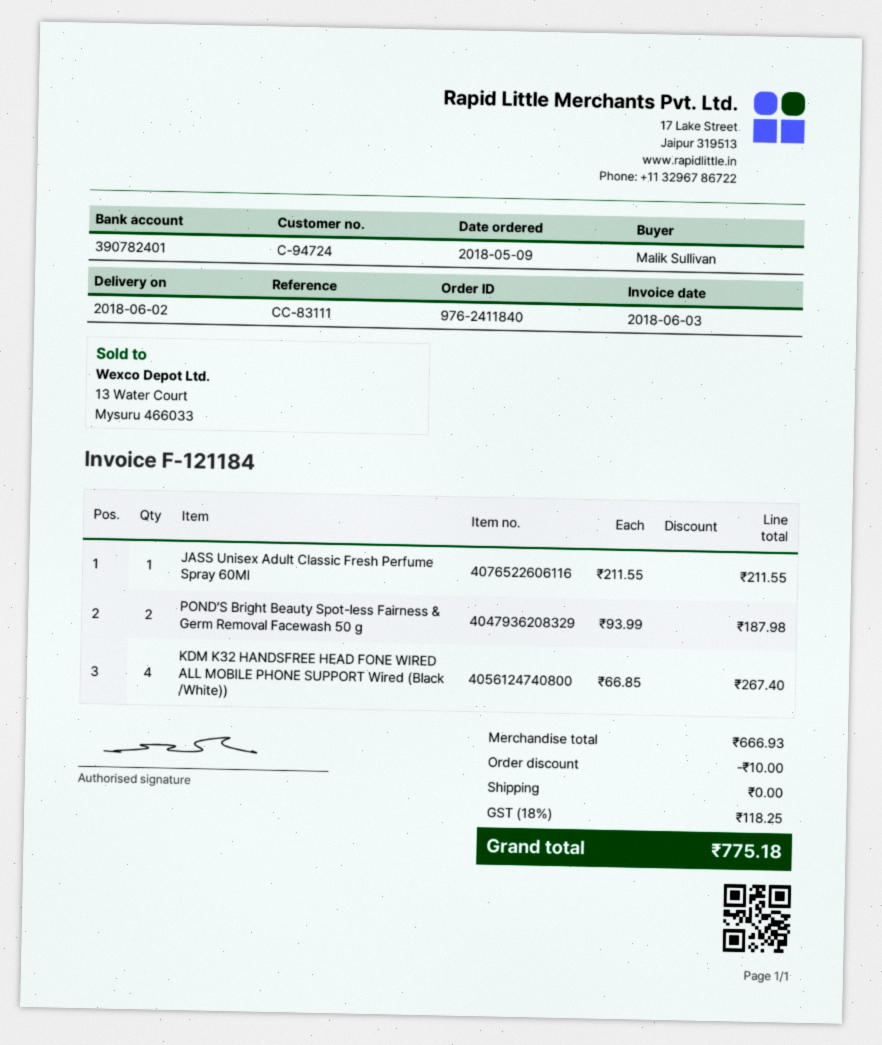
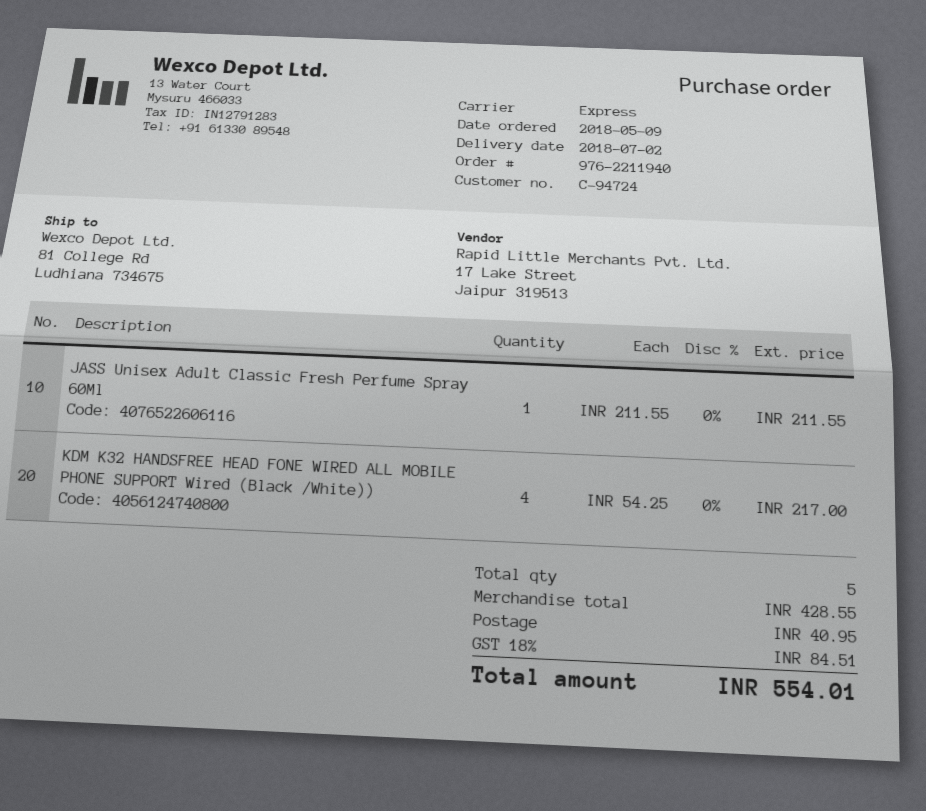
order number: 976-2411840 -> 976-2211940
delivery date: 2018-06-02 -> 2018-07-02
POND’S Bright Beauty Spot-less Fairness & Germ Removal Facewash 50 g: 2 x 93.99 = 187.98 -> none
KDM K32 HANDSFREE HEAD FONE WIRED ALL MOBILE PHONE SUPPORT Wired (Black /White)): 4 x 66.85 = 267.40 -> 4 x 54.25 = 217.00
subtotal: 666.93 -> 428.55
discount: 10.00 -> none
shipping: 0.00 -> 40.95
tax: 18% = 118.25 -> 18% = 84.51
total: 775.18 -> 554.01

